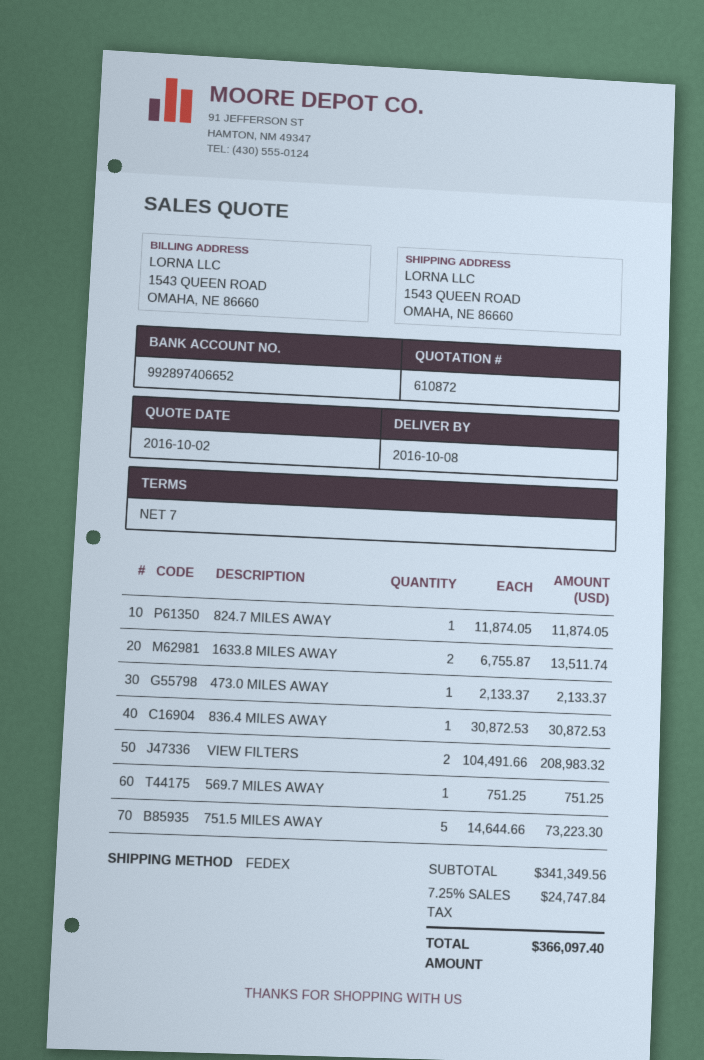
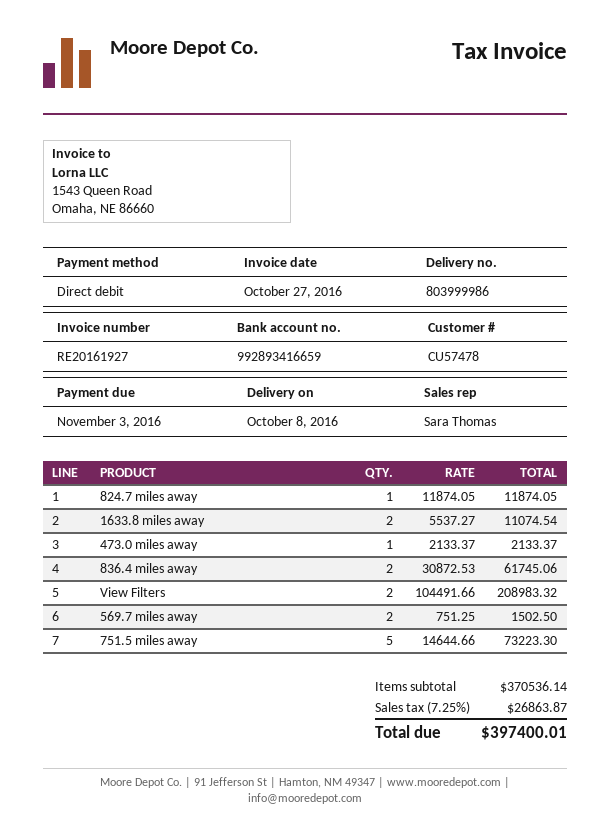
bank account: 992897406652 -> 992893416659
1633.8 MILES AWAY: 2 x 6755.87 = 13511.74 -> 2 x 5537.27 = 11074.54
836.4 MILES AWAY: 1 x 30872.53 = 30872.53 -> 2 x 30872.53 = 61745.06
569.7 MILES AWAY: 1 x 751.25 = 751.25 -> 2 x 751.25 = 1502.50
subtotal: 341349.56 -> 370536.14
tax: 7.25% = 24747.84 -> 7.25% = 26863.87
total: 366097.40 -> 397400.01

